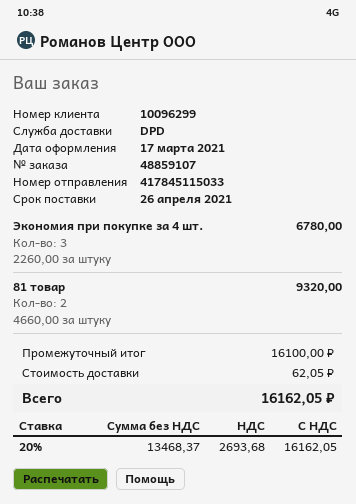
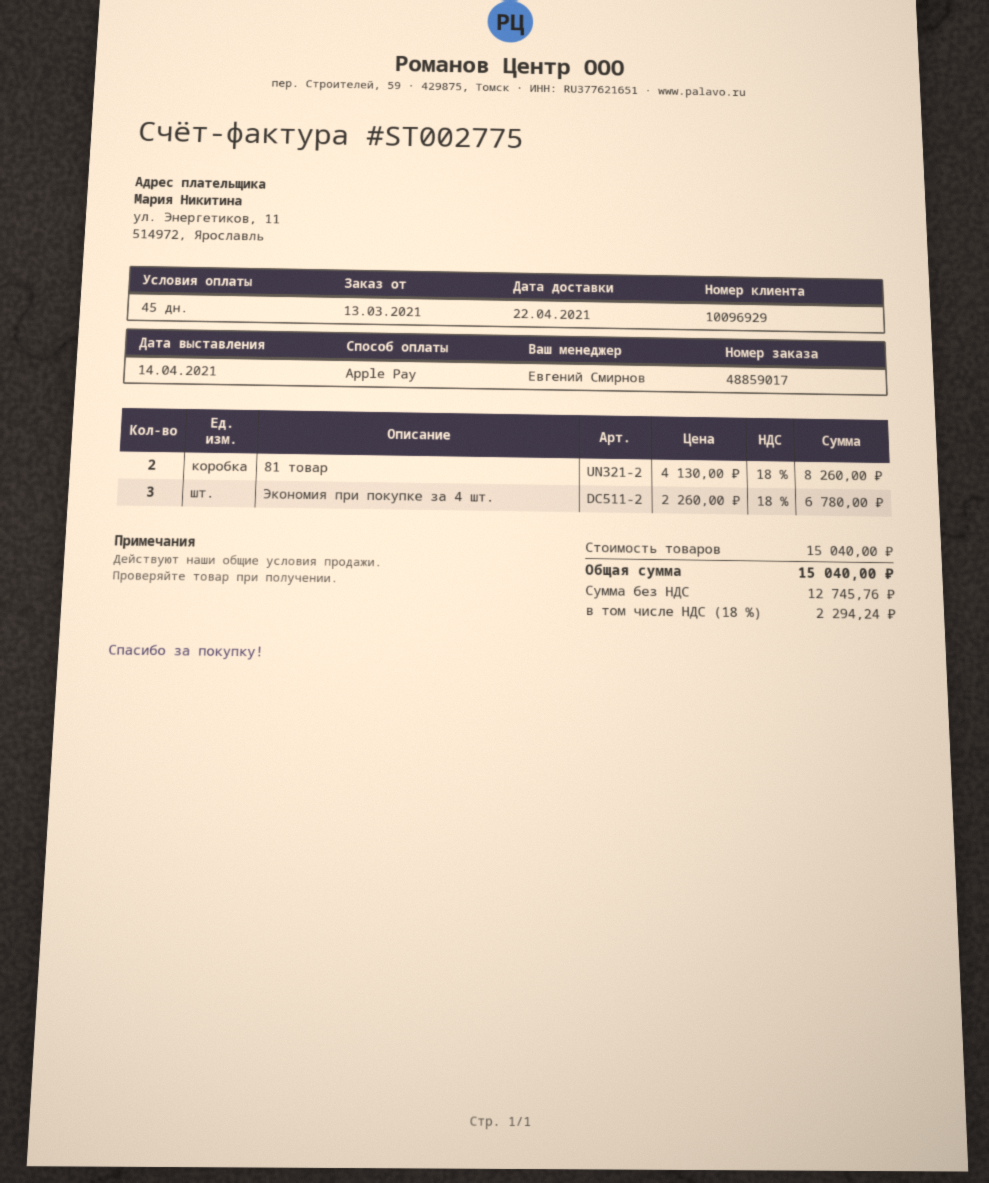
order number: 48859107 -> 48859017
order date: 2021-03-17 -> 2021-03-13
delivery date: 2021-04-26 -> 2021-04-22
customer number: 10096299 -> 10096929
81 товар: 2 x 4660.00 = 9320.00 -> 2 x 4130.00 = 8260.00
subtotal: 16100.00 -> 15040.00
shipping: 62.05 -> none
net: 13468.37 -> 12745.76
tax: 20% = 2693.68 -> 18% = 2294.24
total: 16162.05 -> 15040.00

